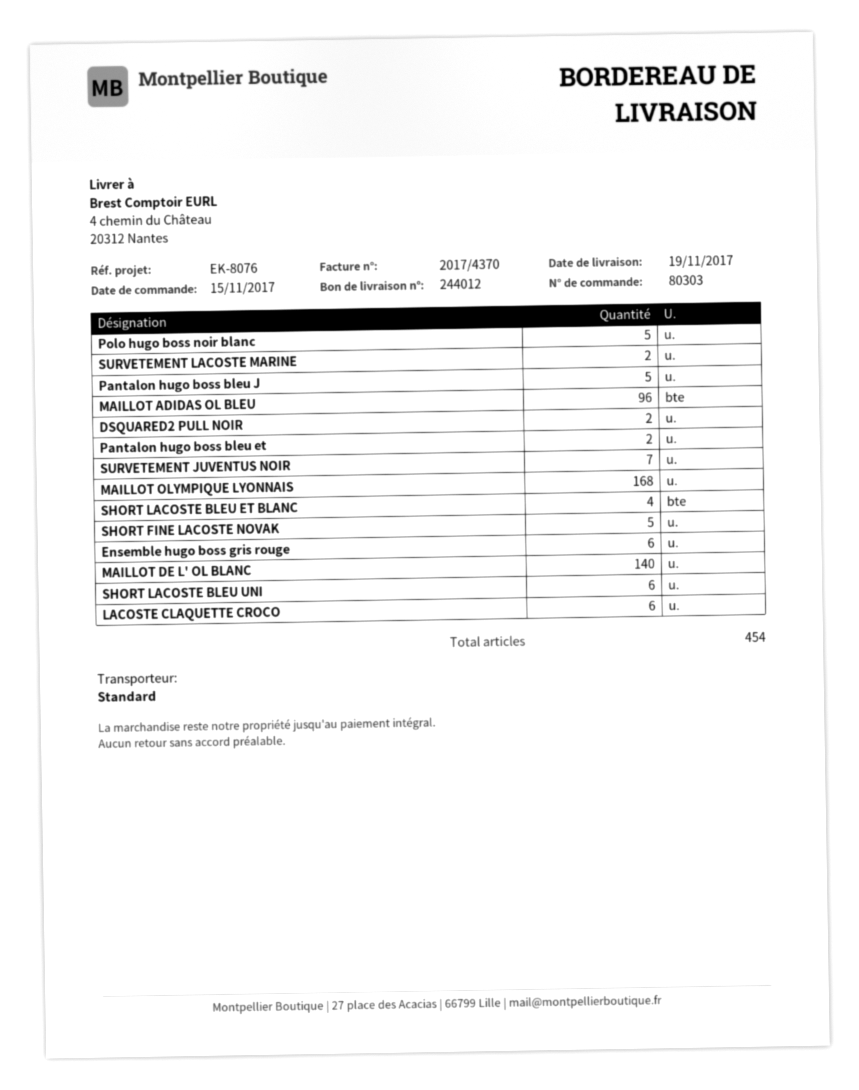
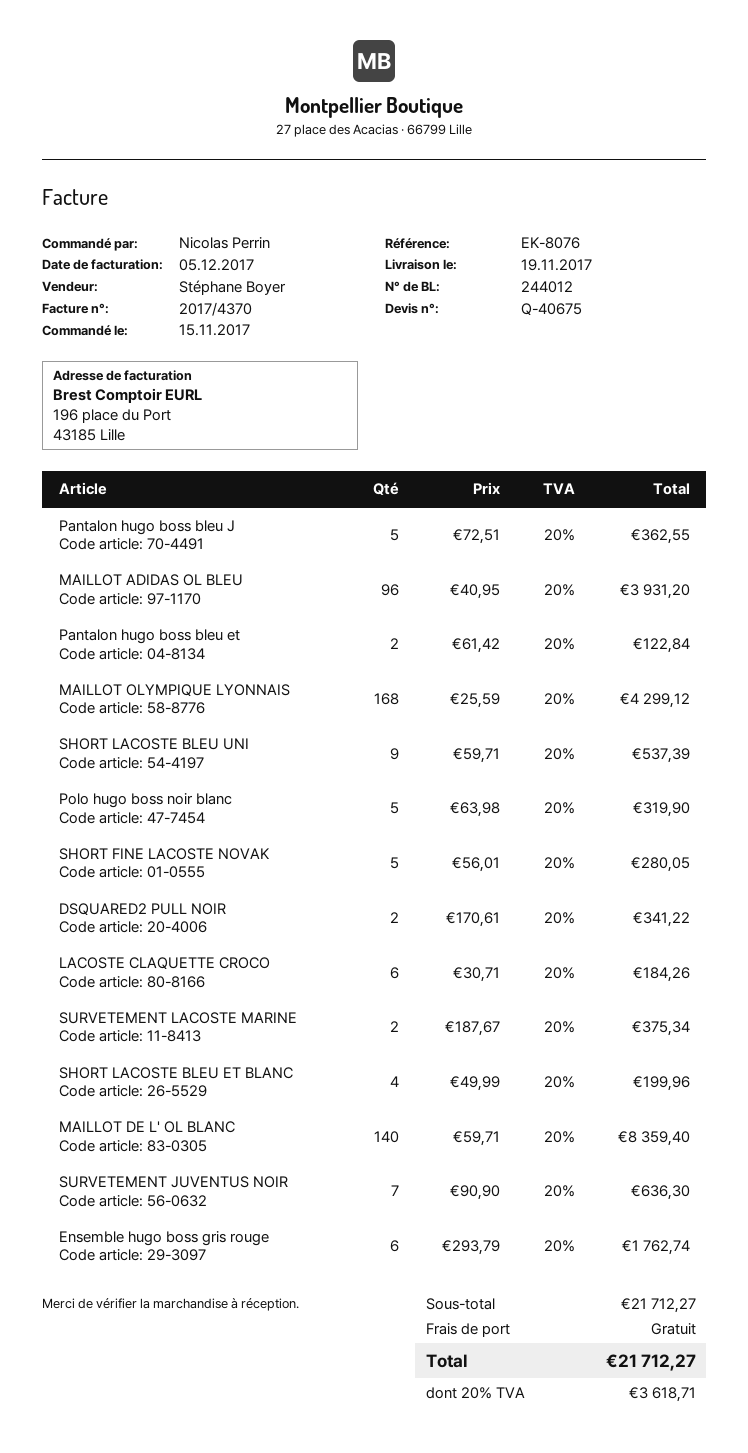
SHORT LACOSTE BLEU UNI: 6 -> 9

